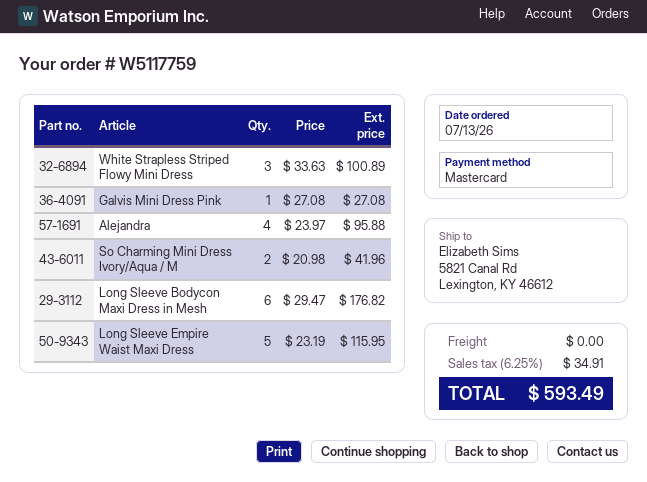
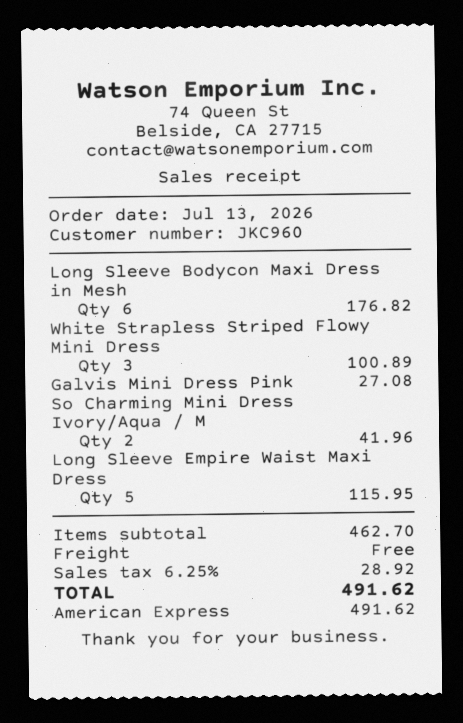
payment method: Mastercard -> American Express
Alejandra: 4 for 95.88 -> none
tax: 6.25% = 34.91 -> 6.25% = 28.92
total: 593.49 -> 491.62

